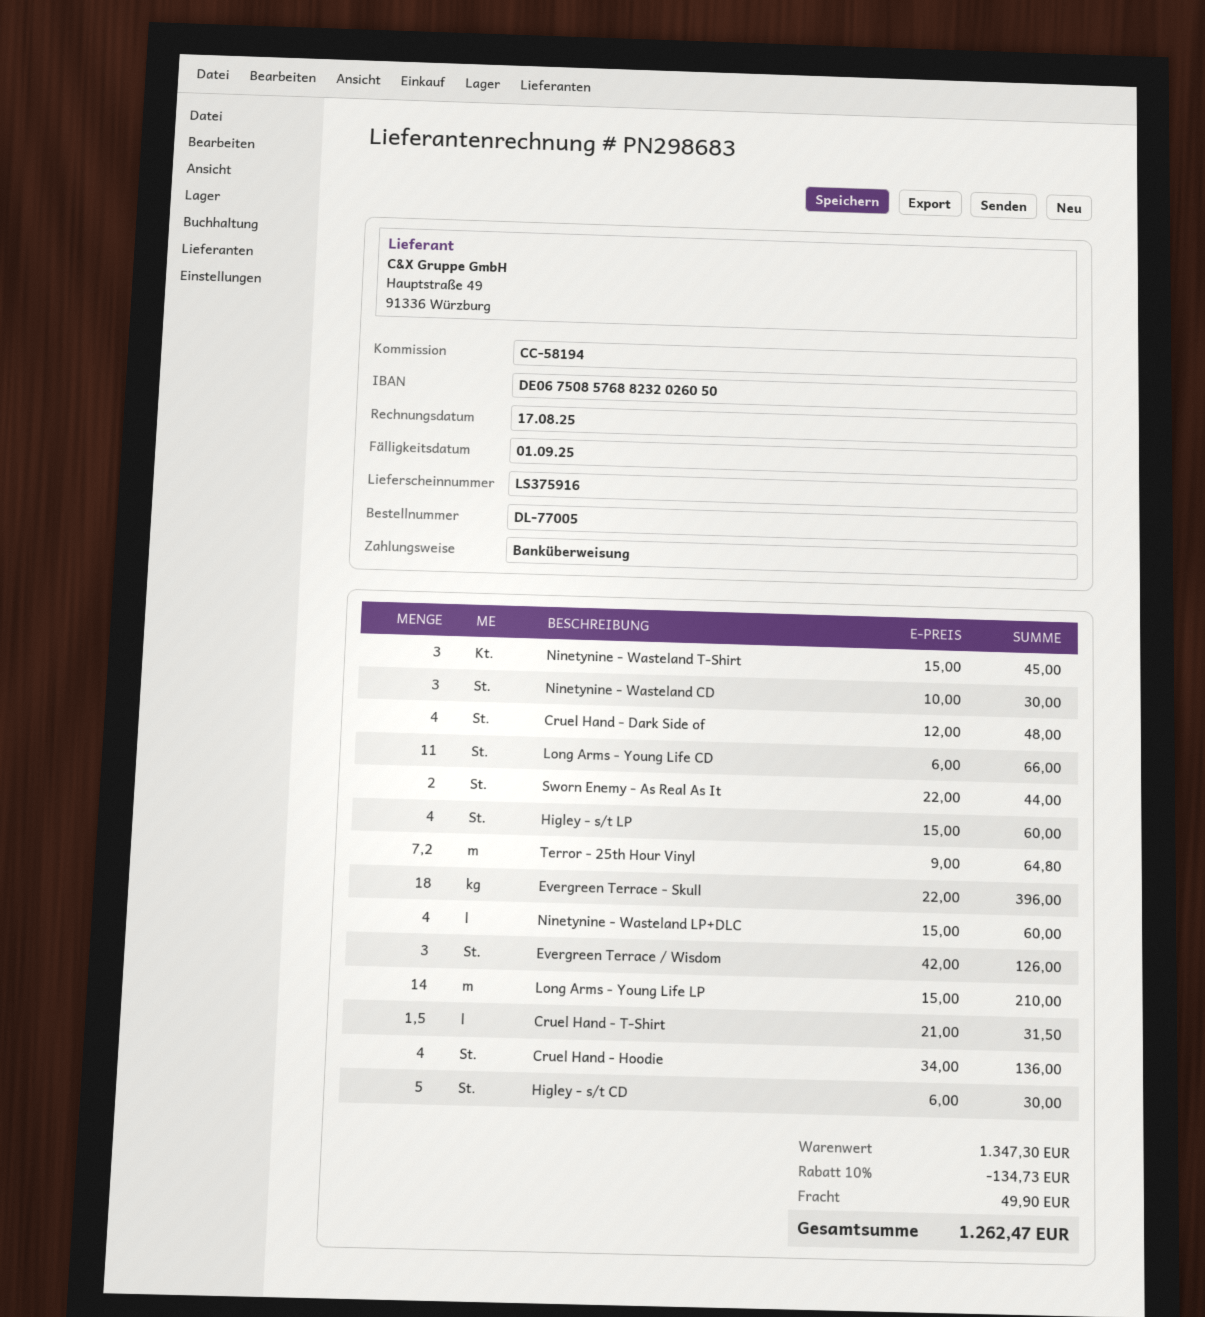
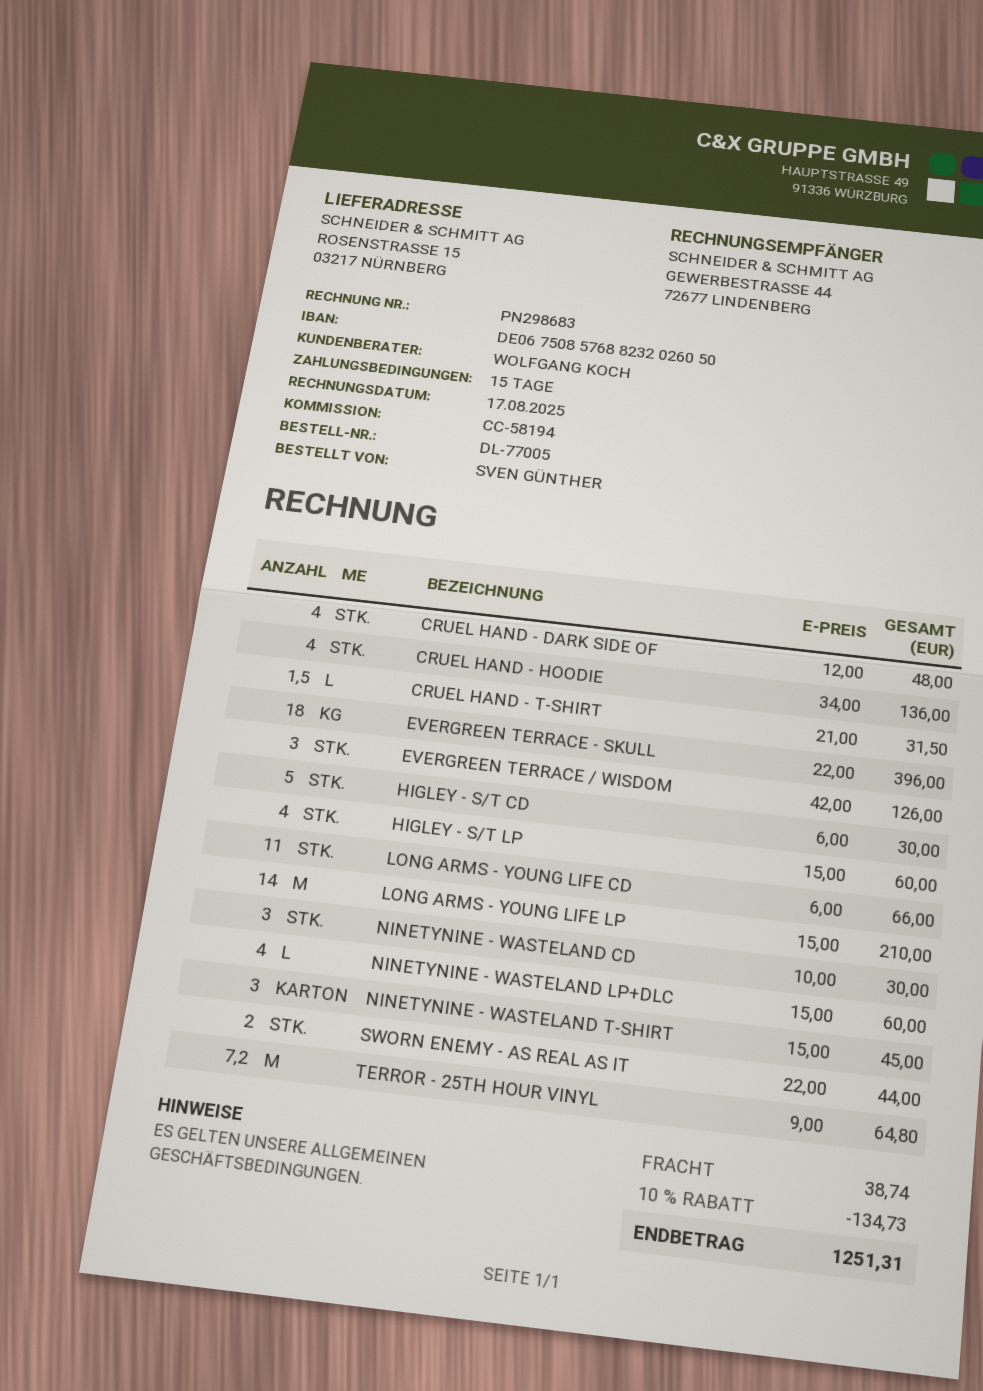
shipping: 49.90 -> 38.74
total: 1262.47 -> 1251.31

